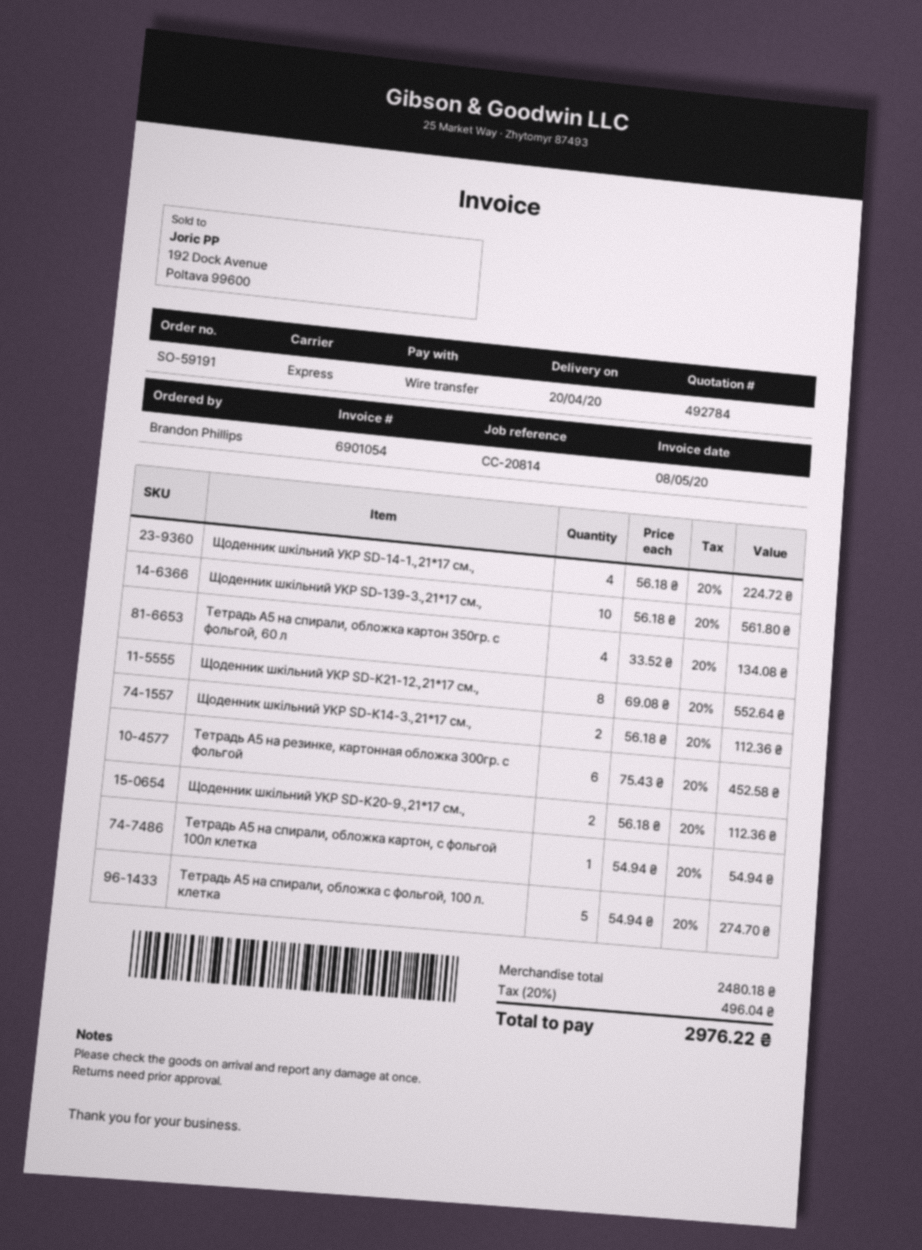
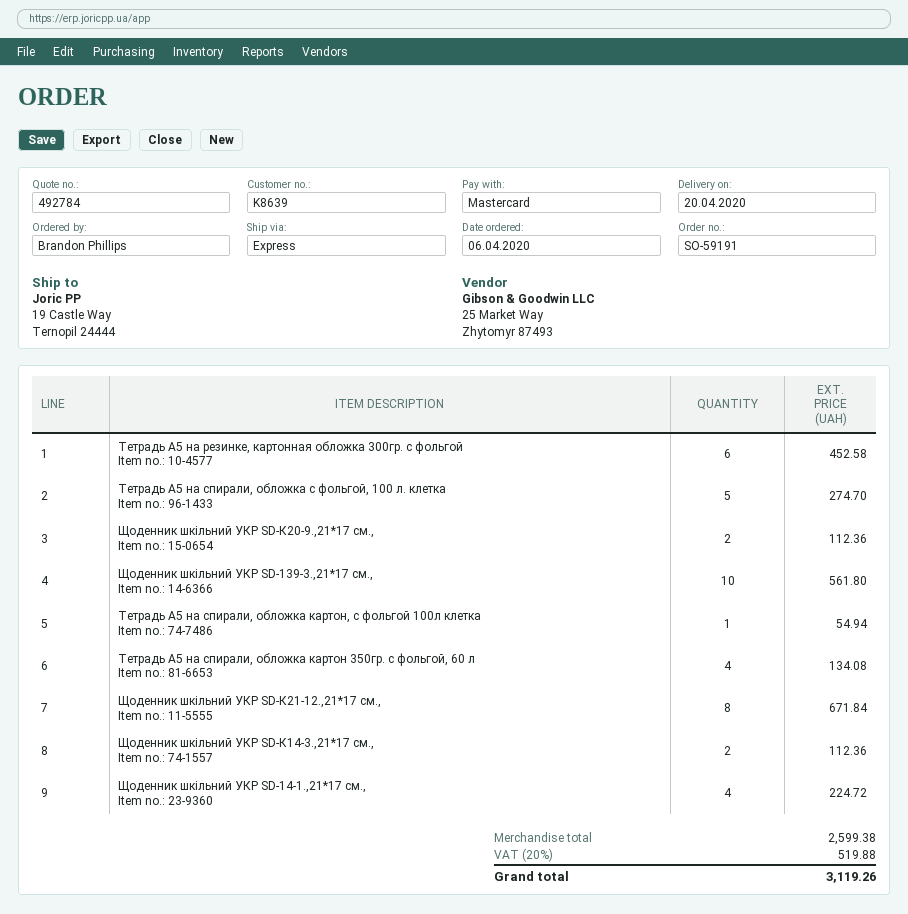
payment method: bank transfer -> Mastercard
Щоденник шкільний УКР SD-К21-12.,21*17 см.,: 8 for 552.64 -> 8 for 671.84
subtotal: 2480.18 -> 2599.38
tax: 20% = 496.04 -> 20% = 519.88
total: 2976.22 -> 3119.26

